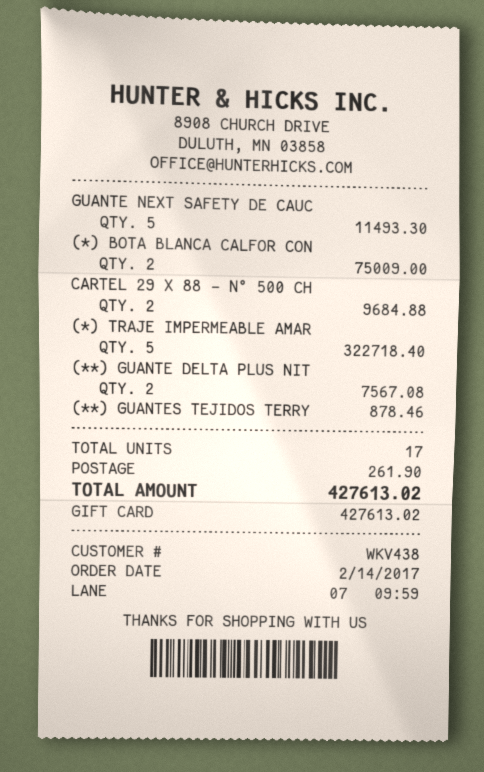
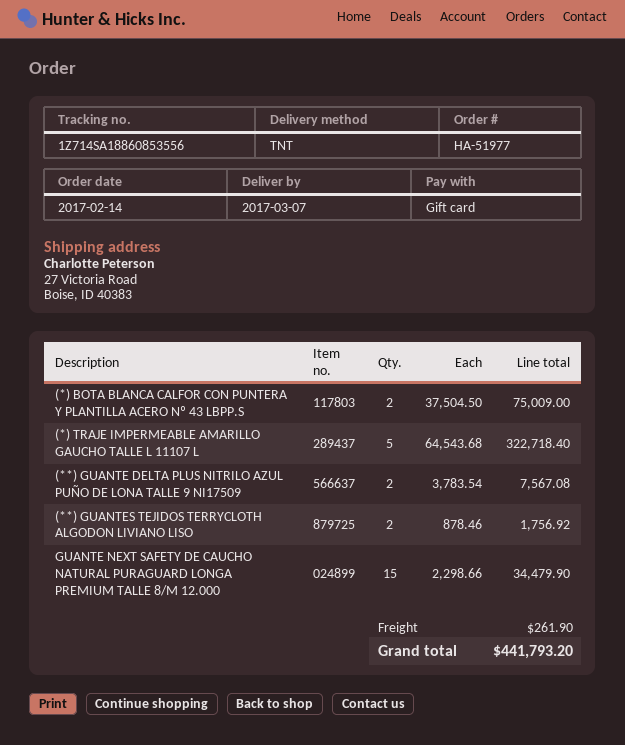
GUANTE NEXT SAFETY DE CAUC: 5 for 11493.30 -> 15 for 34479.90
CARTEL 29 X 88 - N° 500 CH: 2 for 9684.88 -> none
(**) GUANTES TEJIDOS TERRY: 1 for 878.46 -> 2 for 1756.92
total: 427613.02 -> 441793.20

